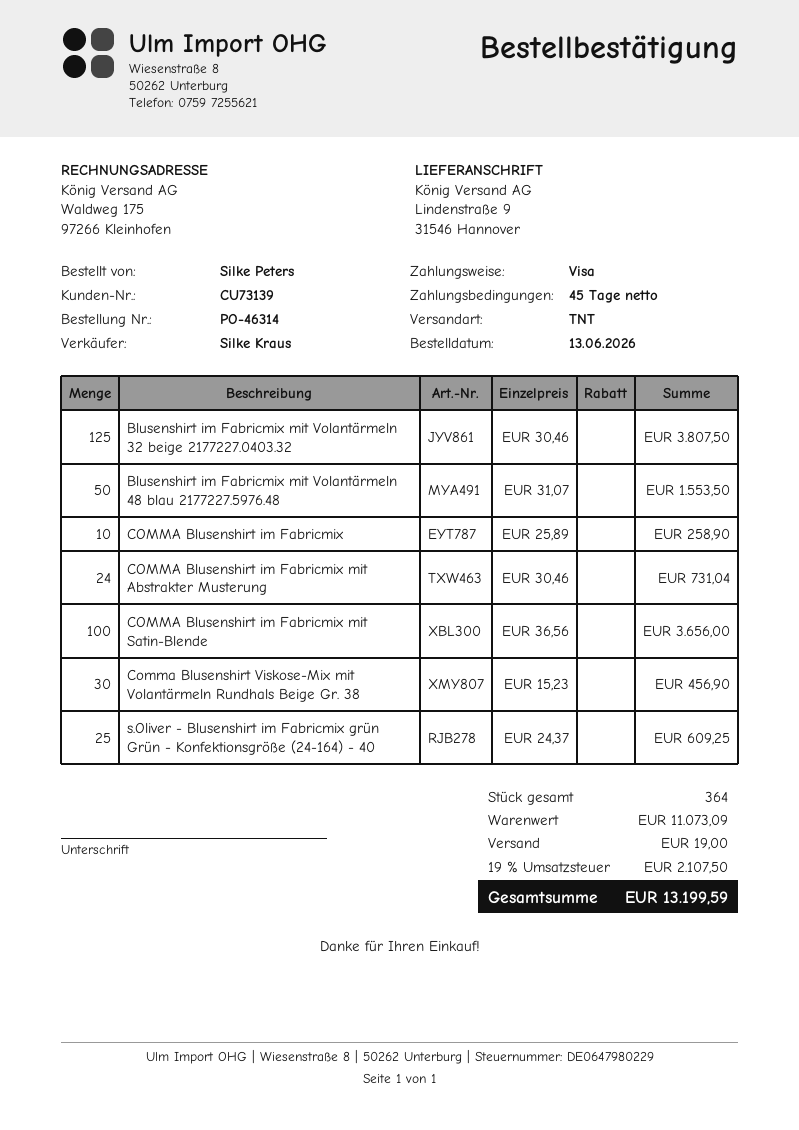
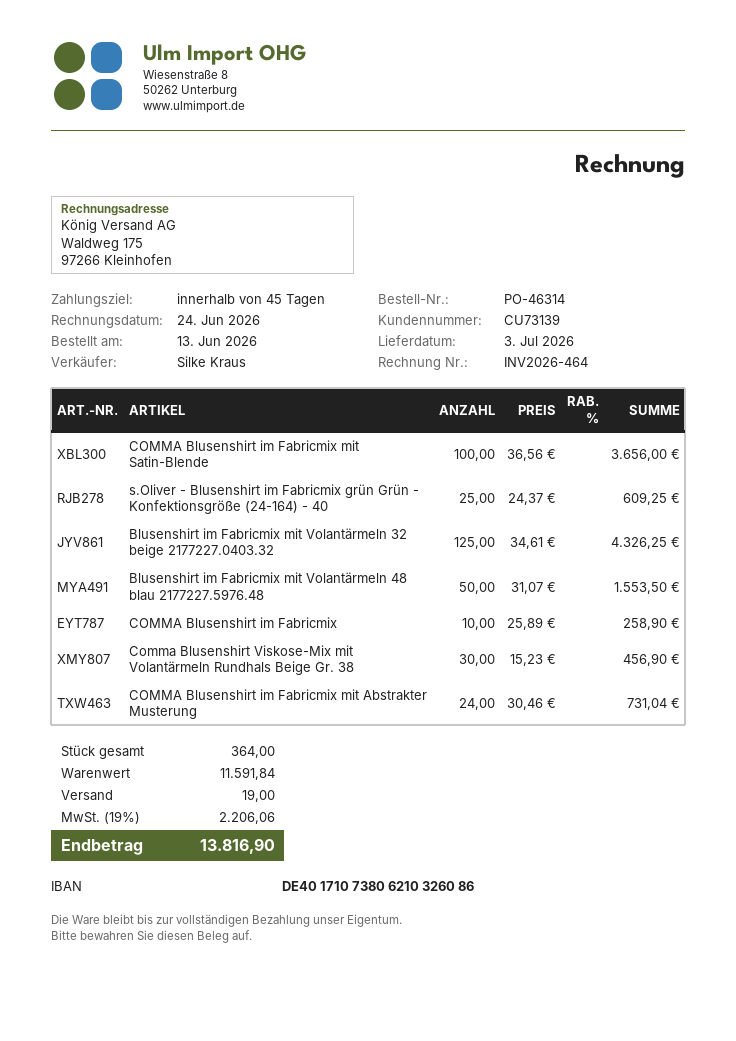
Blusenshirt im Fabricmix mit Volantärmeln 32 beige 2177227.0403.32: 125 x 30.46 = 3807.50 -> 125 x 34.61 = 4326.25
subtotal: 11073.09 -> 11591.84
tax: 19% = 2107.50 -> 19% = 2206.06
total: 13199.59 -> 13816.90

